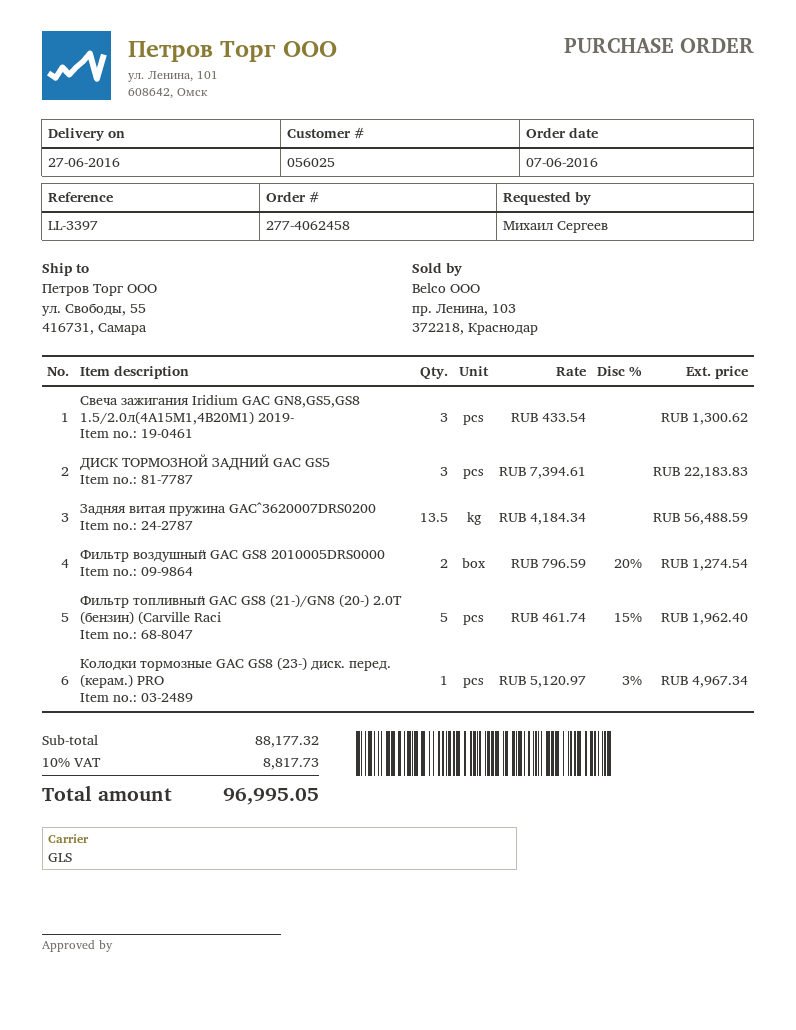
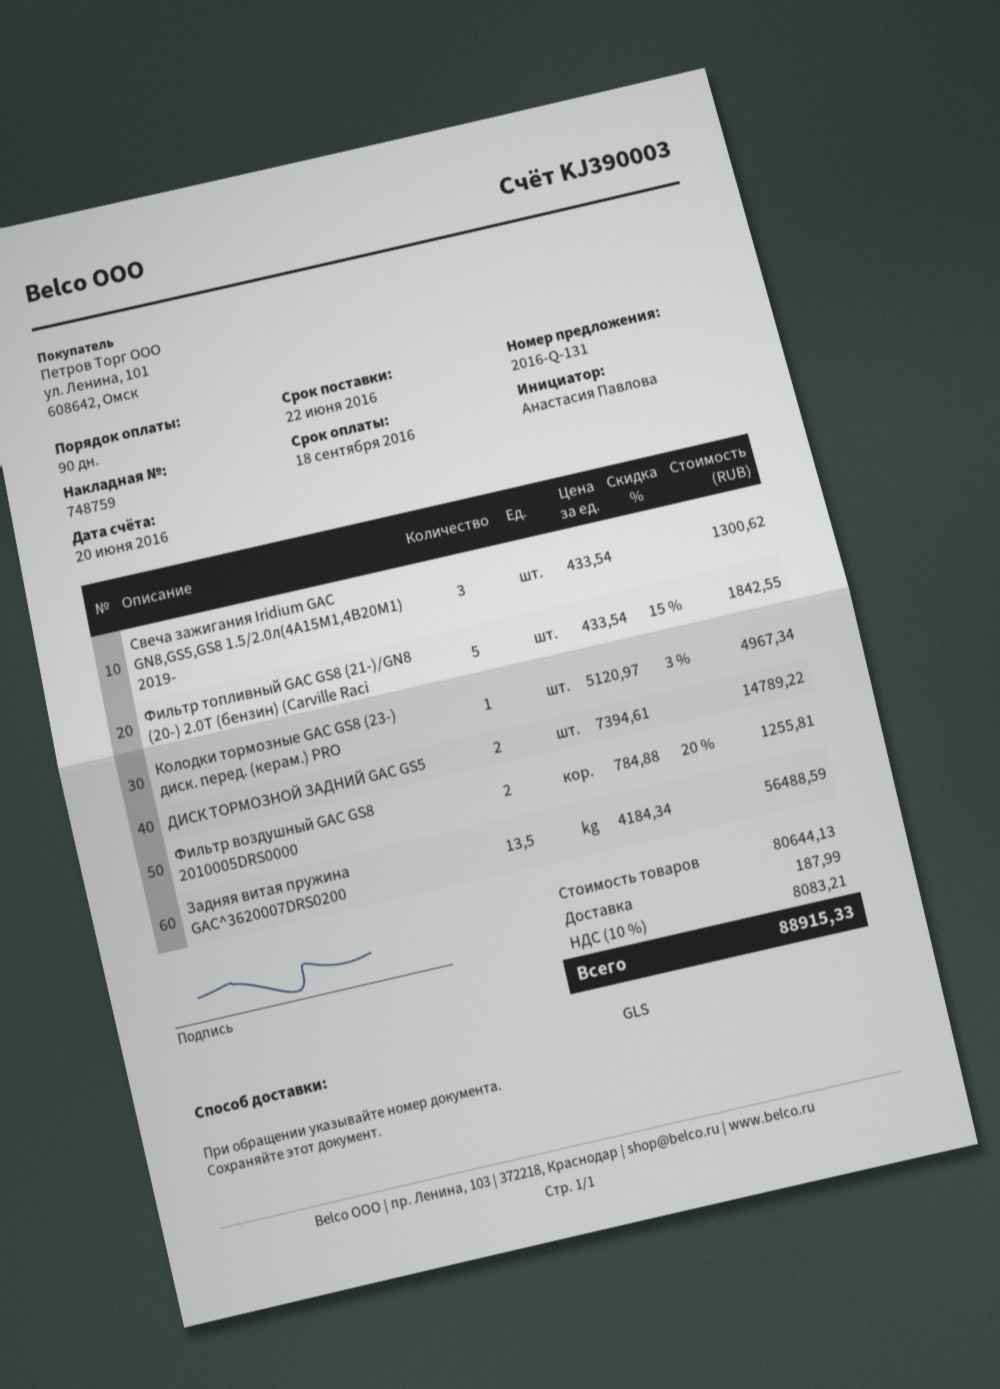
delivery date: 2016-06-27 -> 2016-06-22
ordered by: Михаил Сергеев -> Анастасия Павлова
ДИСК ТОРМОЗНОЙ ЗАДНИЙ GAC GS5: 3 x 7394.61 = 22183.83 -> 2 x 7394.61 = 14789.22
Фильтр воздушный GAC GS8 2010005DRS0000: 2 x 796.59 - 20% = 1274.54 -> 2 x 784.88 - 20% = 1255.81
Фильтр топливный GAC GS8 (21-)/GN8 (20-) 2.0T (бензин) (Carville Raci: 5 x 461.74 - 15% = 1962.40 -> 5 x 433.54 - 15% = 1842.55
subtotal: 88177.32 -> 80644.13
shipping: none -> 187.99
tax: 10% = 8817.73 -> 10% = 8083.21
total: 96995.05 -> 88915.33

